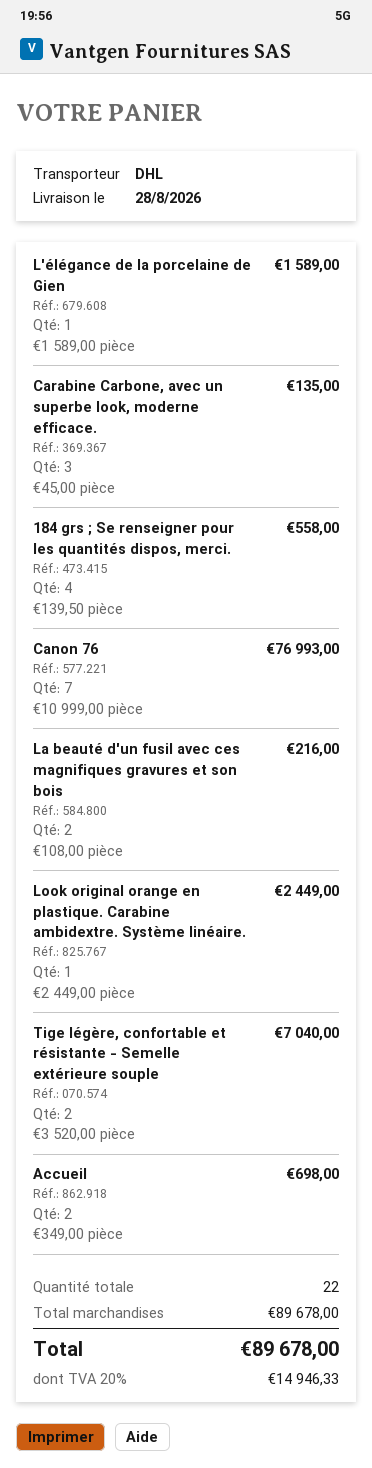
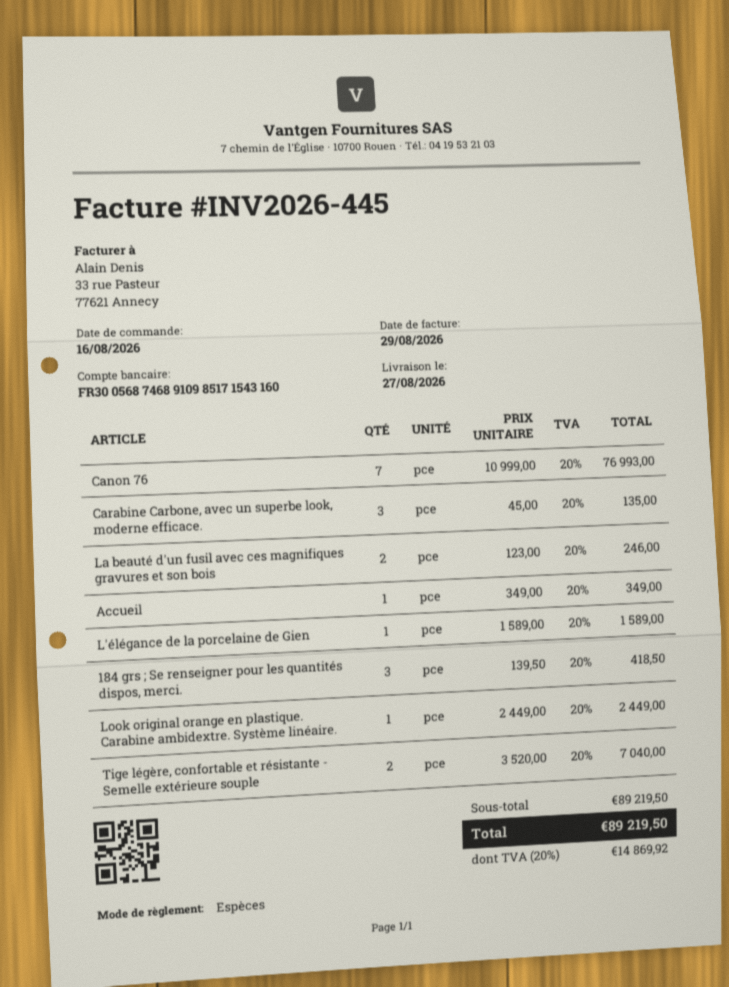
delivery date: 2026-08-28 -> 2026-08-27
184 grs ; Se renseigner pour les quantités dispos, merci.: 4 x 139.50 = 558.00 -> 3 x 139.50 = 418.50
La beauté d'un fusil avec ces magnifiques gravures et son bois: 2 x 108.00 = 216.00 -> 2 x 123.00 = 246.00
Accueil: 2 x 349.00 = 698.00 -> 1 x 349.00 = 349.00
subtotal: 89678.00 -> 89219.50
tax: 20% = 14946.33 -> 20% = 14869.92
total: 89678.00 -> 89219.50

